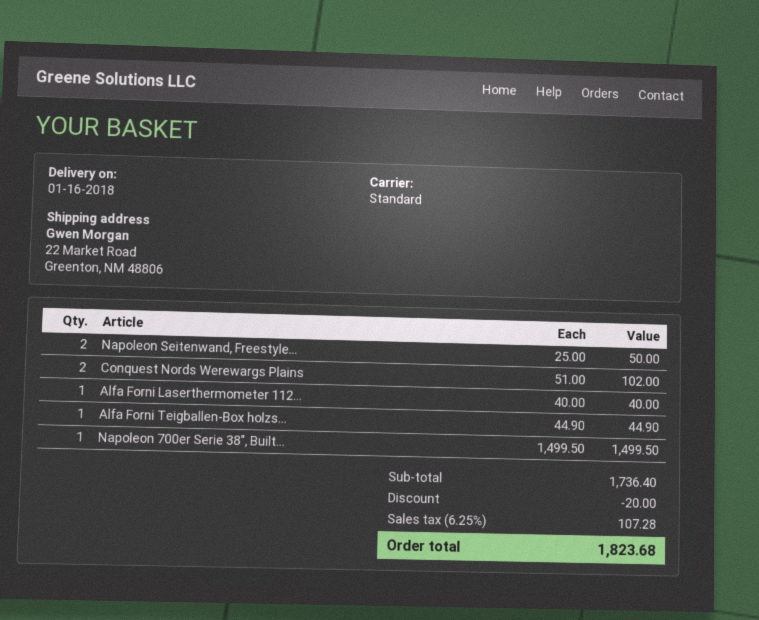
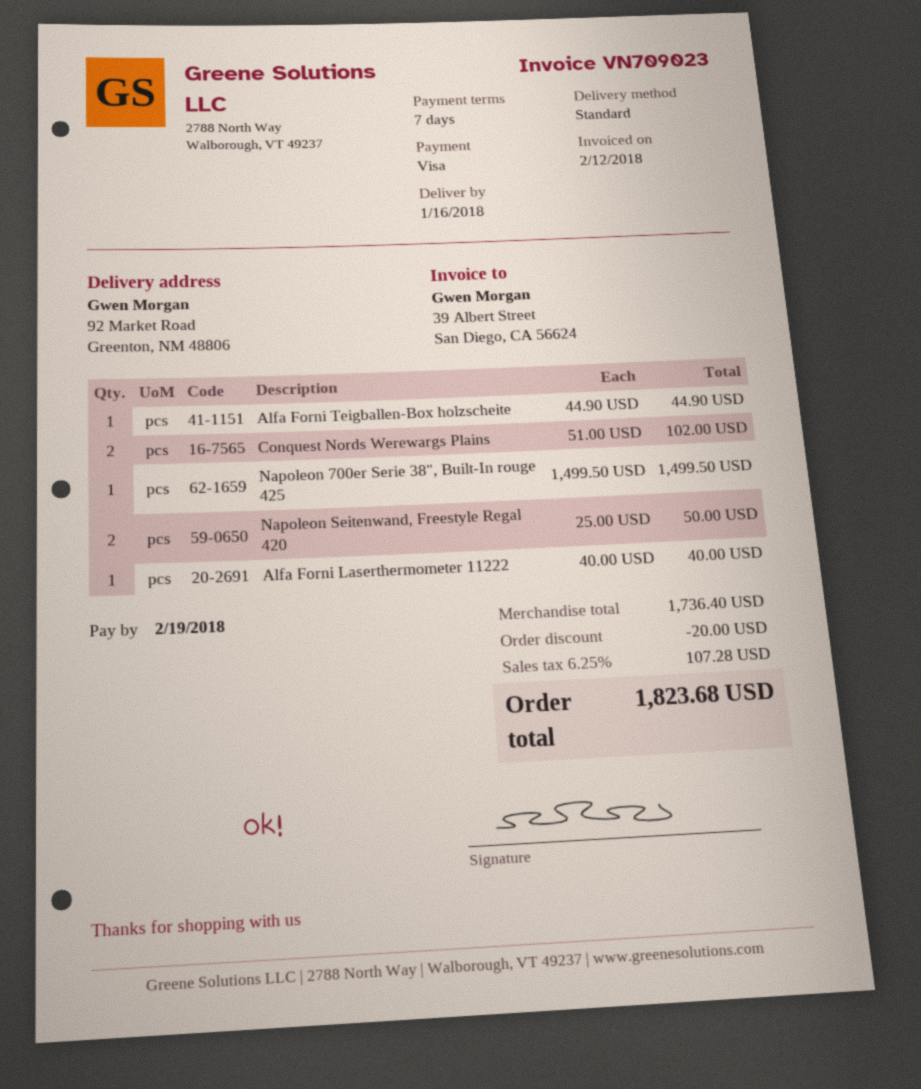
ship to: 22 Market Road, Greenton, NM 48806 -> 92 Market Road, Greenton, NM 48806

